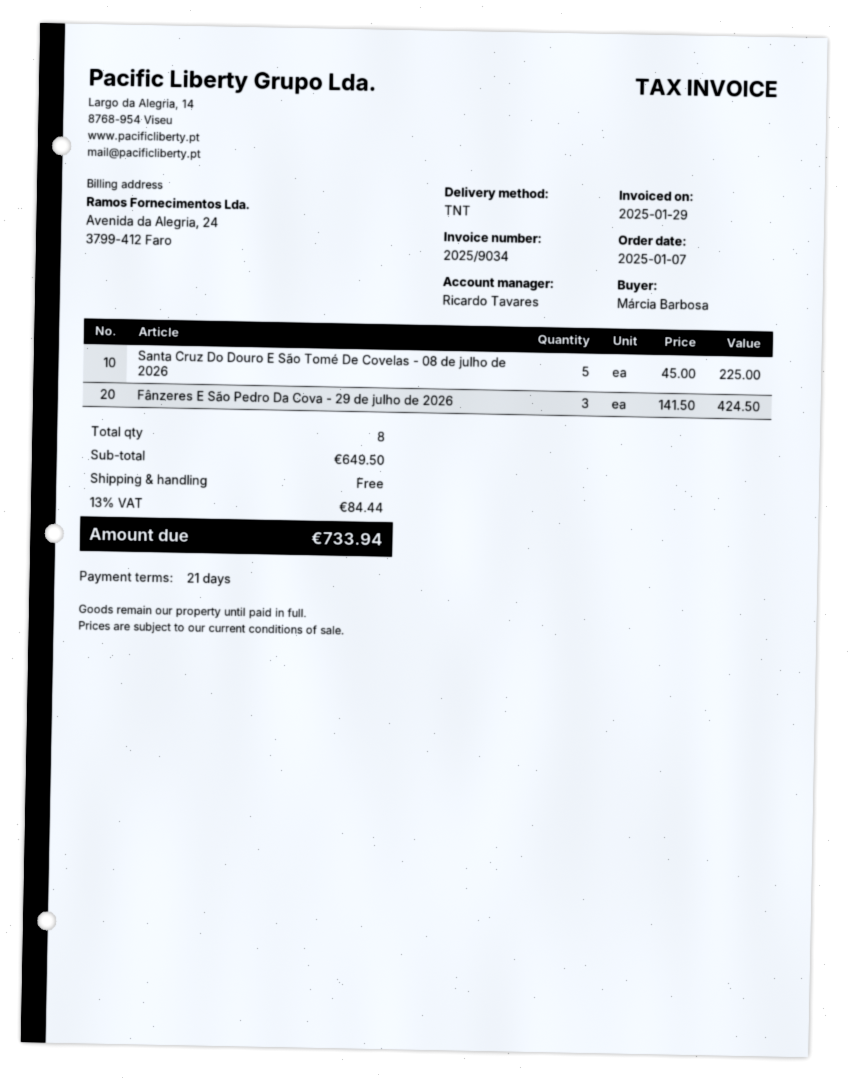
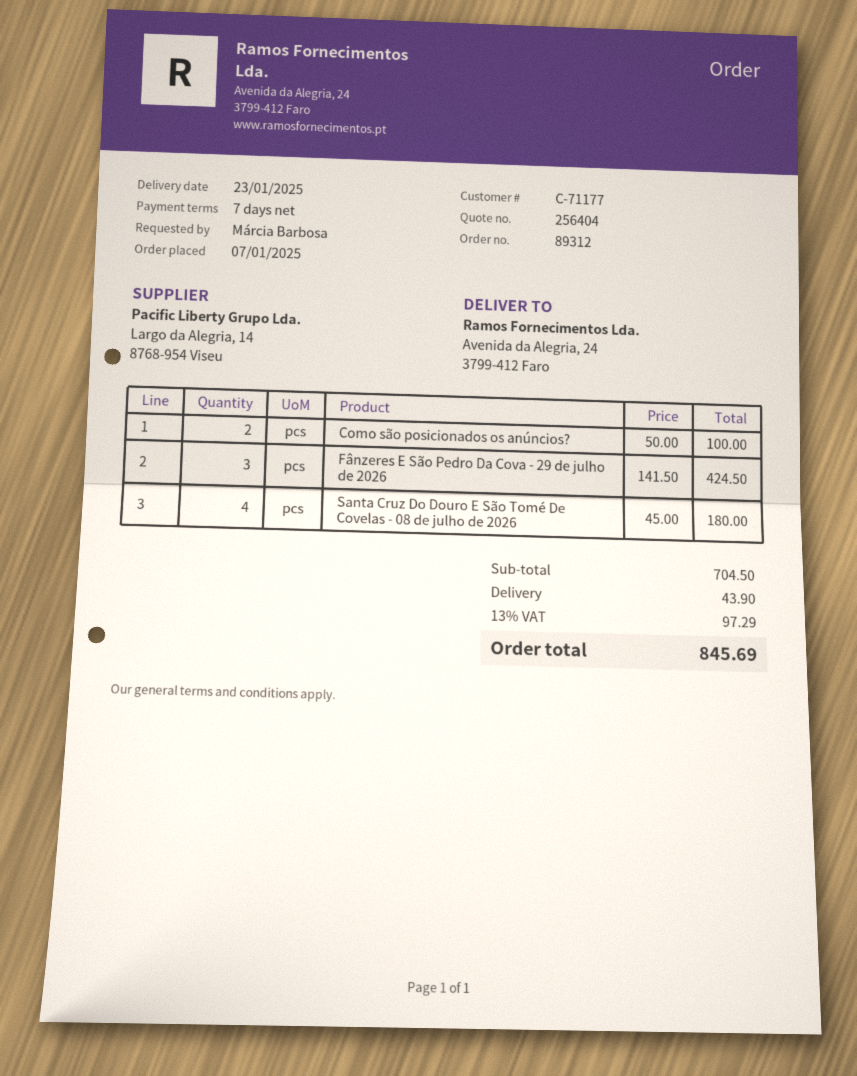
payment terms: 21 days -> 7 days
Santa Cruz Do Douro E São Tomé De Covelas - 08 de julho de 2026: 5 x 45.00 = 225.00 -> 4 x 45.00 = 180.00
Como são posicionados os anúncios?: none -> 2 x 50.00 = 100.00
subtotal: 649.50 -> 704.50
shipping: 0.00 -> 43.90
tax: 13% = 84.44 -> 13% = 97.29
total: 733.94 -> 845.69

